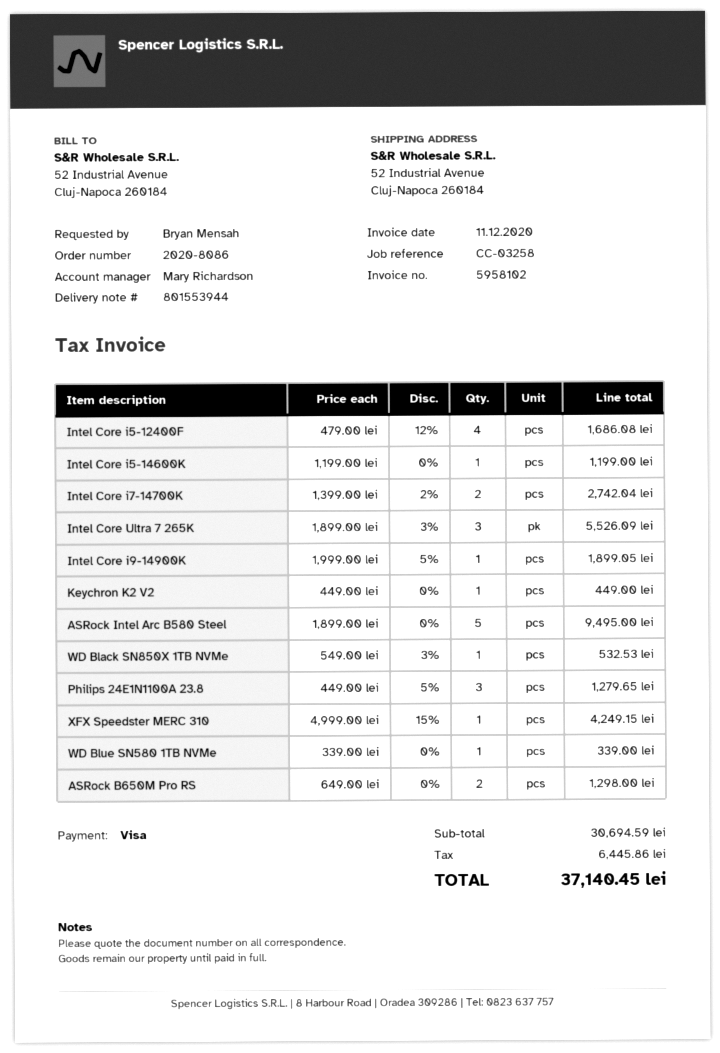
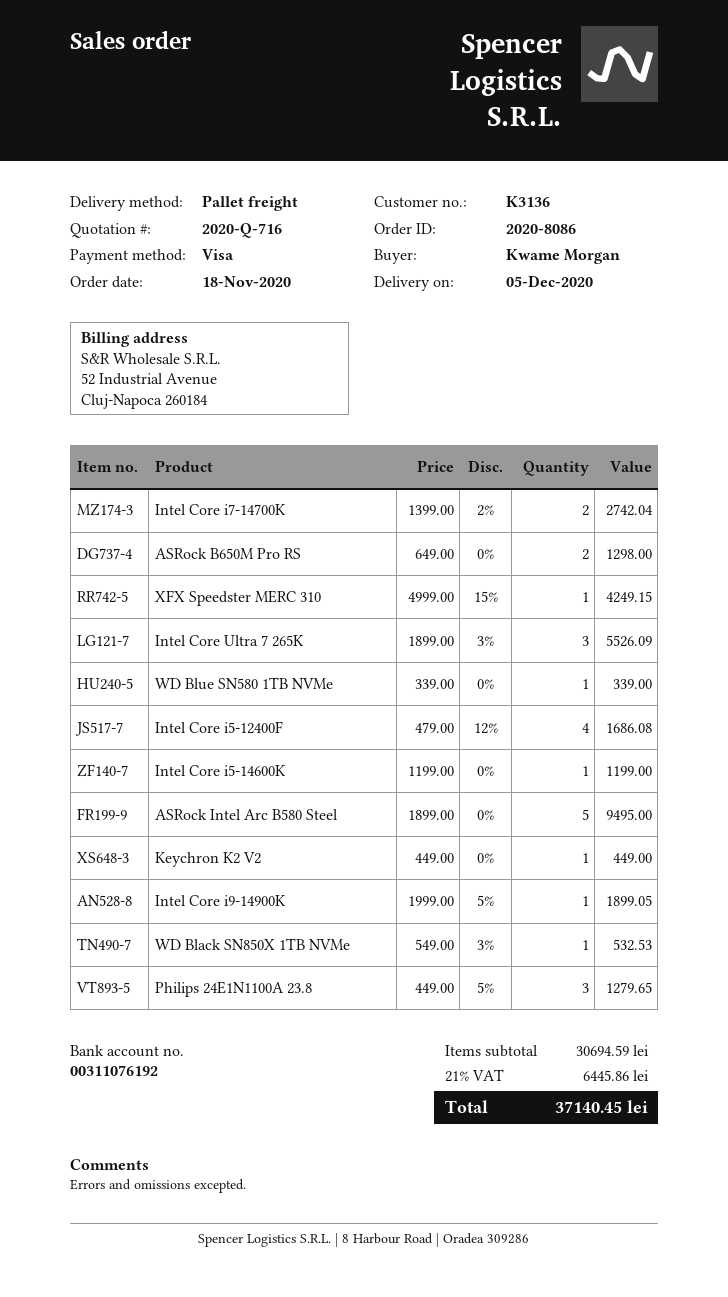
ordered by: Bryan Mensah -> Kwame Morgan

